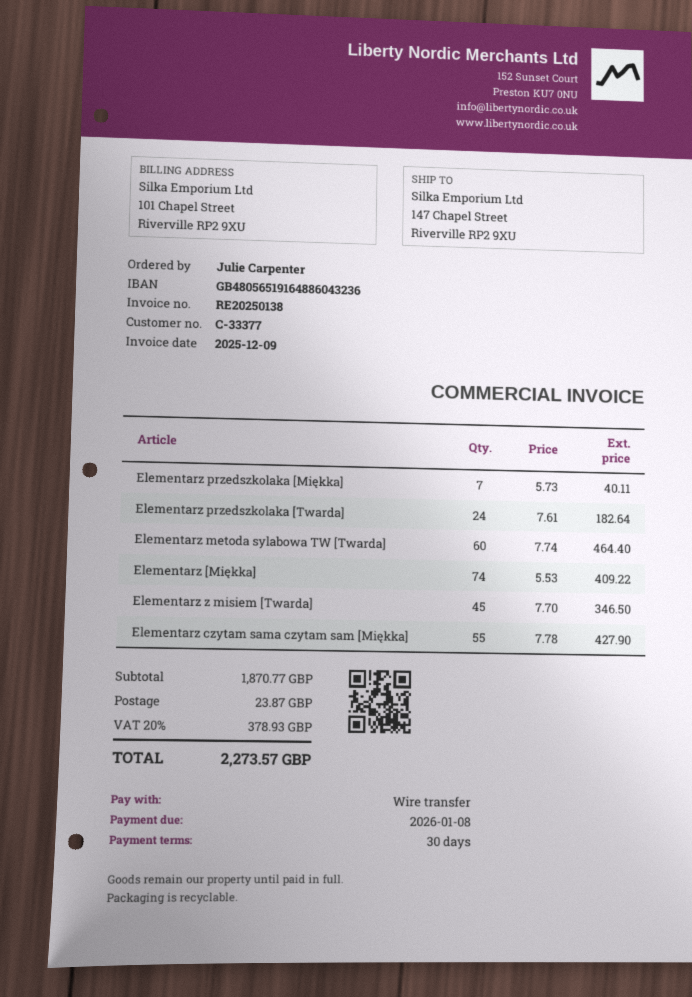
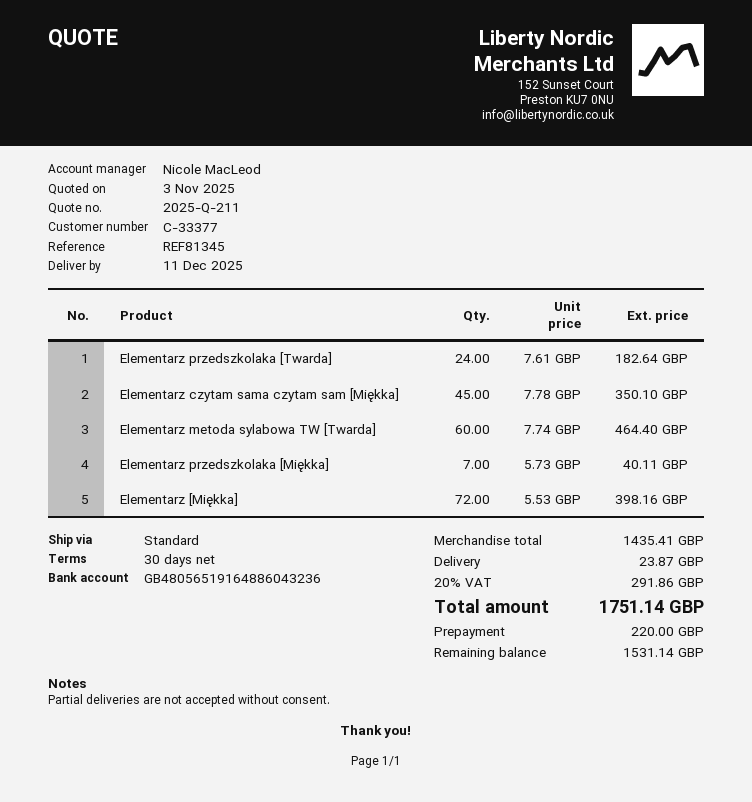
Elementarz [Miękka]: 74 x 5.53 = 409.22 -> 72 x 5.53 = 398.16
Elementarz z misiem [Twarda]: 45 x 7.70 = 346.50 -> none
Elementarz czytam sama czytam sam [Miękka]: 55 x 7.78 = 427.90 -> 45 x 7.78 = 350.10
subtotal: 1870.77 -> 1435.41
tax: 20% = 378.93 -> 20% = 291.86
total: 2273.57 -> 1751.14

